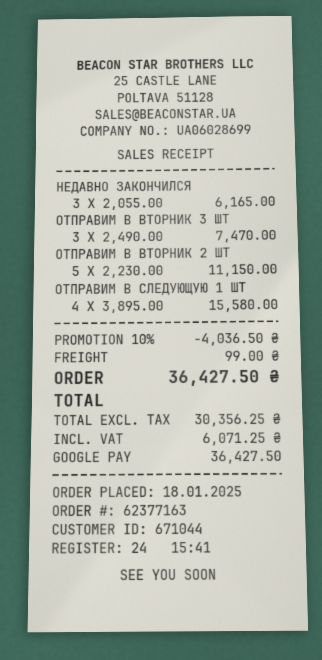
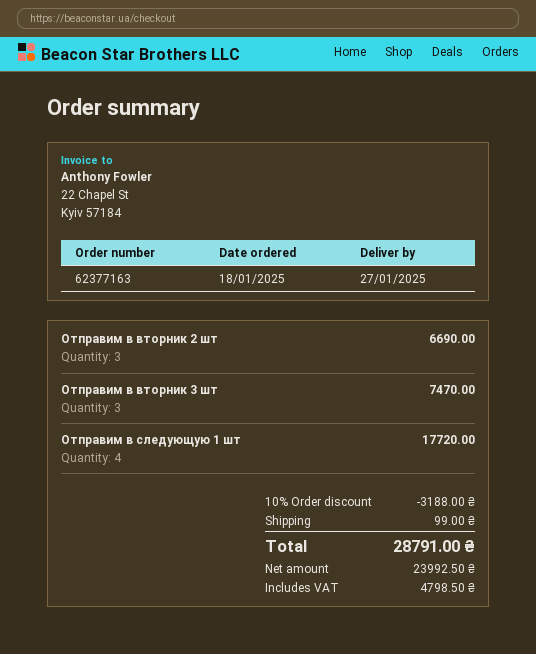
НЕДАВНО ЗАКОНЧИЛСЯ: 3 for 6165.00 -> none
ОТПРАВИМ В ВТОРНИК 2 ШТ: 5 for 11150.00 -> 3 for 6690.00
ОТПРАВИМ В СЛЕДУЮЩУЮ 1 ШТ: 4 for 15580.00 -> 4 for 17720.00
discount: 10% = 4036.50 -> 10% = 3188.00
net: 30356.25 -> 23992.50
tax: 6071.25 -> 4798.50
total: 36427.50 -> 28791.00

